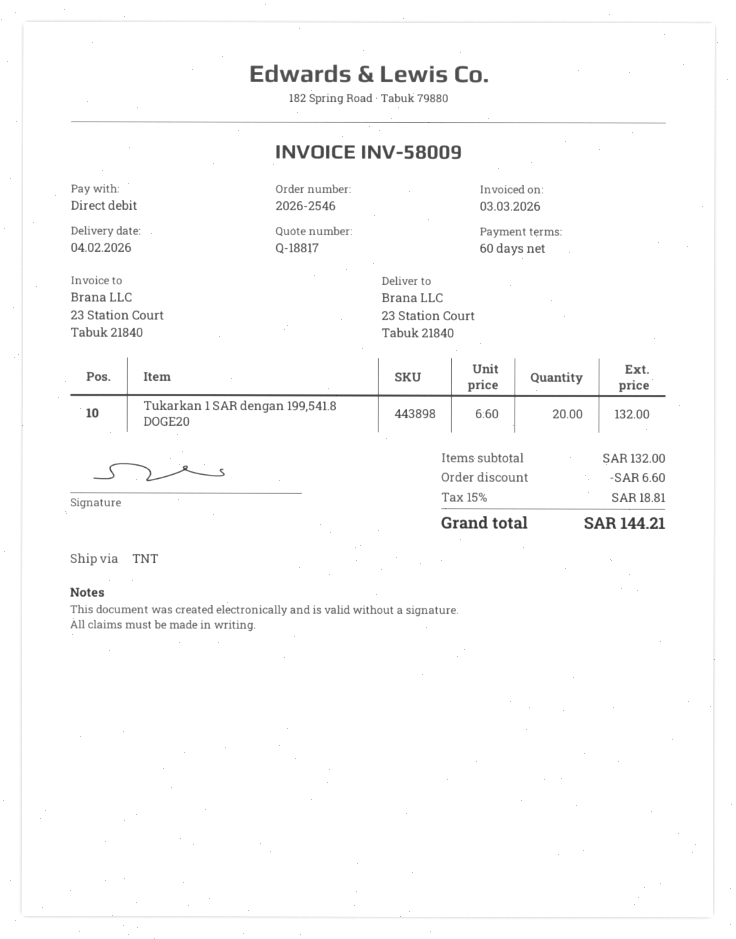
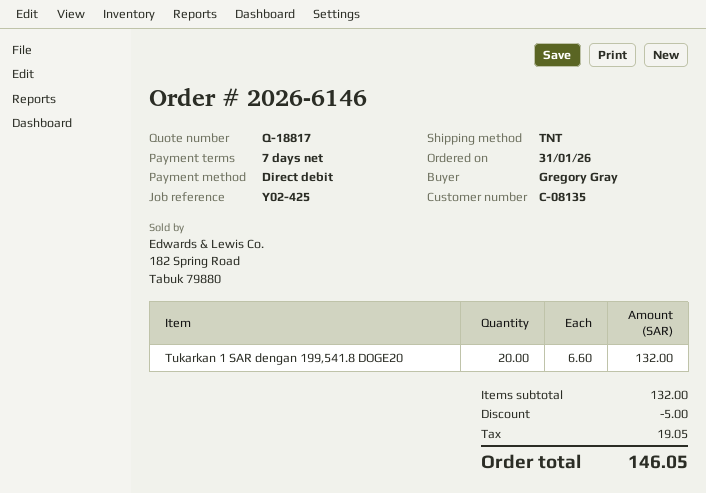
order number: 2026-2546 -> 2026-6146
payment terms: 60 days -> 7 days
discount: 6.60 -> 5.00
tax: 18.81 -> 19.05
total: 144.21 -> 146.05

